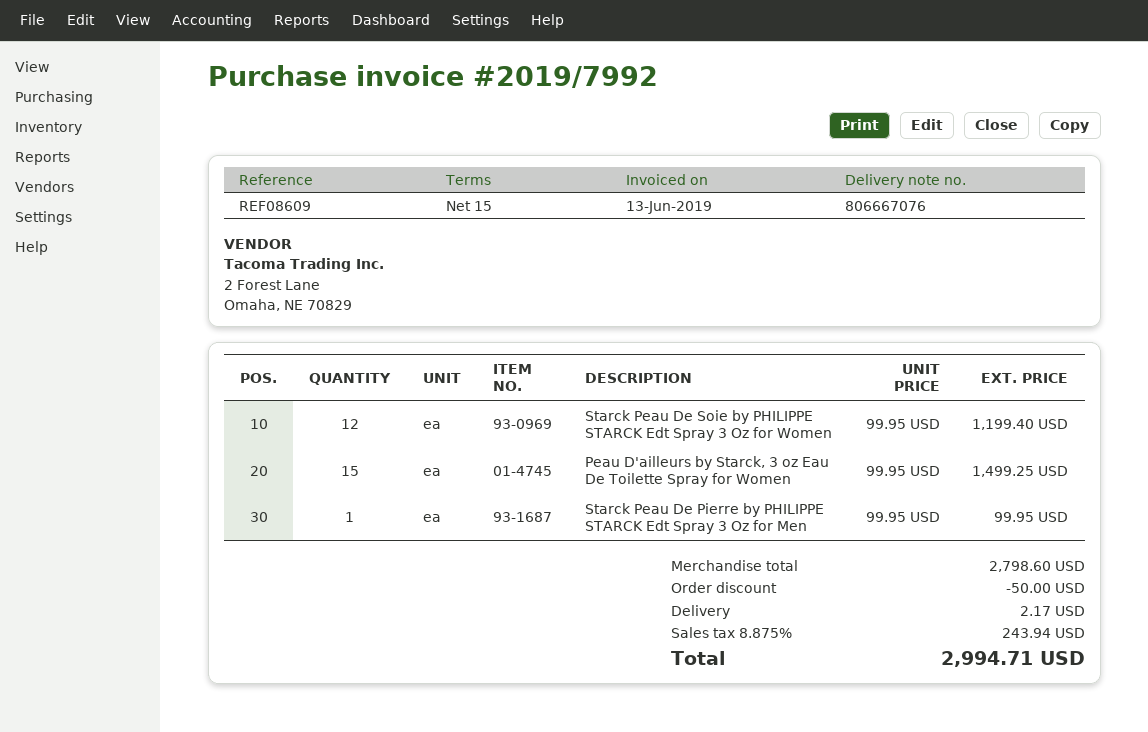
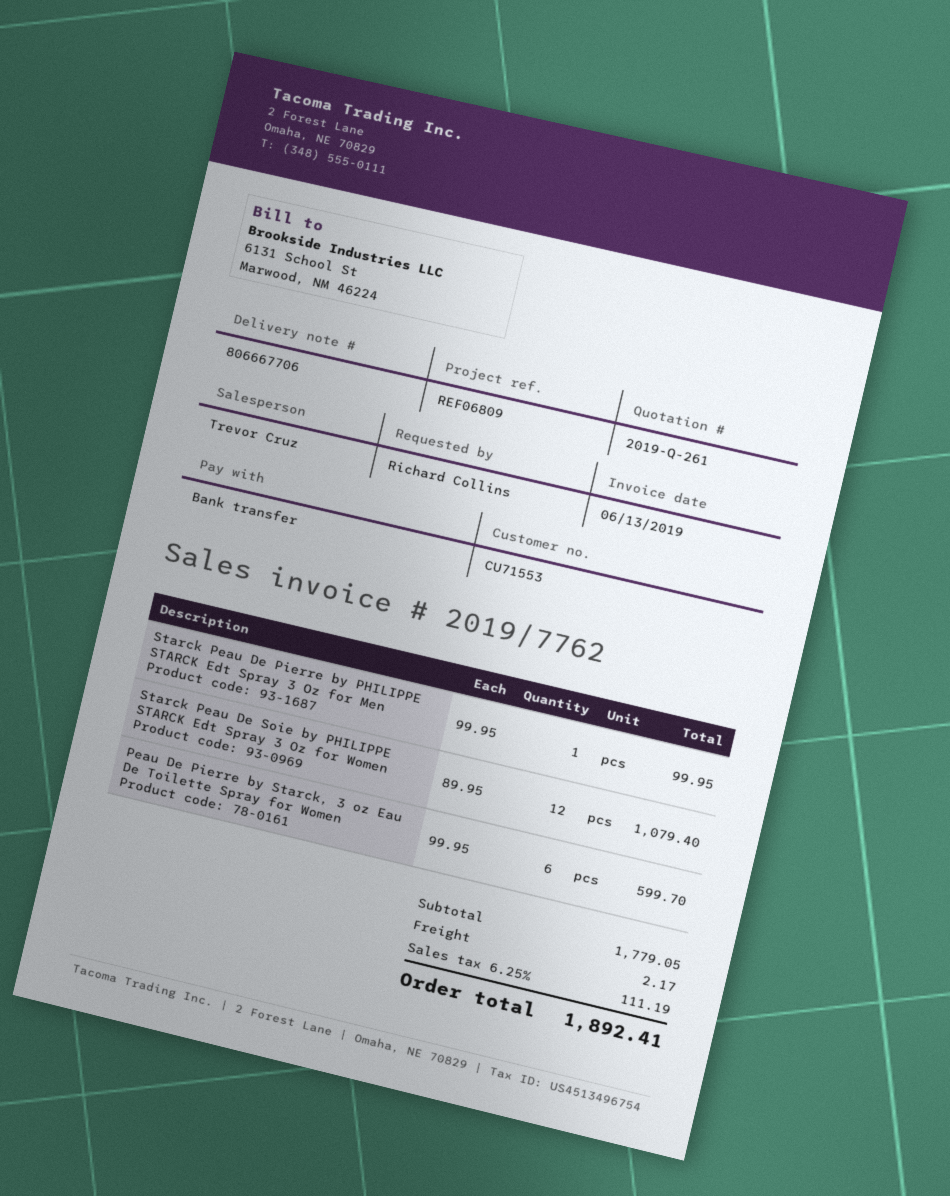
delivery note number: 806667076 -> 806667706
invoice number: 2019/7992 -> 2019/7762
reference: REF08609 -> REF06809
Starck Peau De Soie by PHILIPPE STARCK Edt Spray 3 Oz for Women: 12 x 99.95 = 1199.40 -> 12 x 89.95 = 1079.40
Peau D'ailleurs by Starck, 3 oz Eau De Toilette Spray for Women: 15 x 99.95 = 1499.25 -> none
Peau De Pierre by Starck, 3 oz Eau De Toilette Spray for Women: none -> 6 x 99.95 = 599.70
subtotal: 2798.60 -> 1779.05
discount: 50.00 -> none
tax: 8.875% = 243.94 -> 6.25% = 111.19
total: 2994.71 -> 1892.41

